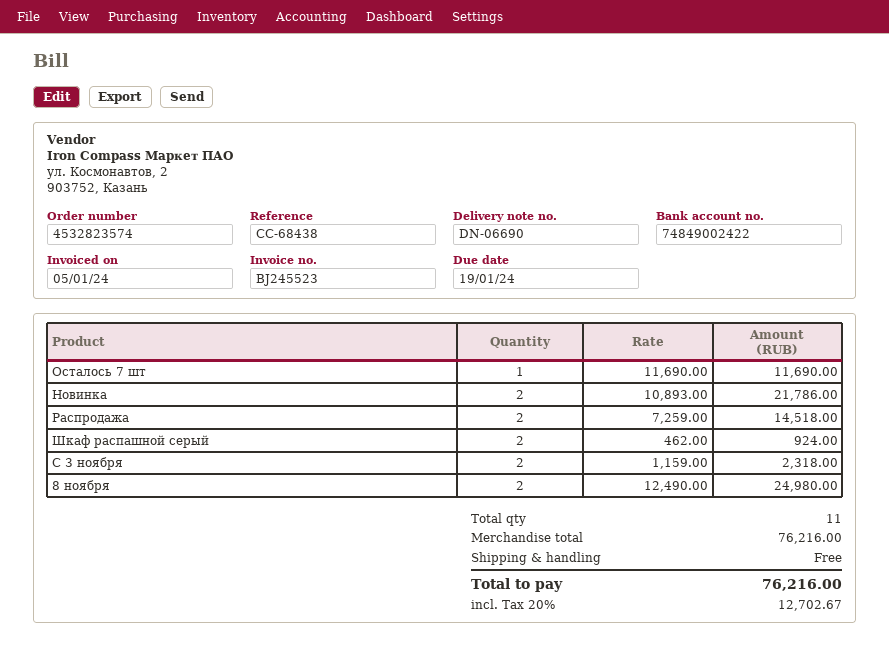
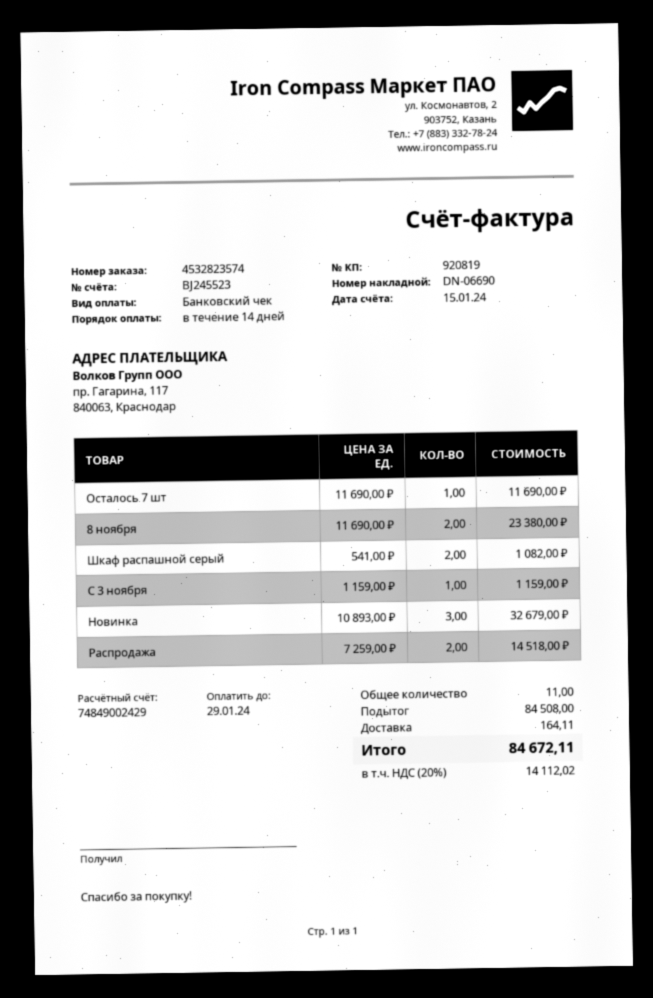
invoice date: 2024-01-05 -> 2024-01-15
due date: 2024-01-19 -> 2024-01-29
bank account: 74849002422 -> 74849002429
Новинка: 2 x 10893.00 = 21786.00 -> 3 x 10893.00 = 32679.00
Шкаф распашной серый: 2 x 462.00 = 924.00 -> 2 x 541.00 = 1082.00
С 3 ноября: 2 x 1159.00 = 2318.00 -> 1 x 1159.00 = 1159.00
8 ноября: 2 x 12490.00 = 24980.00 -> 2 x 11690.00 = 23380.00
subtotal: 76216.00 -> 84508.00
shipping: 0.00 -> 164.11
tax: 20% = 12702.67 -> 20% = 14112.02
total: 76216.00 -> 84672.11

